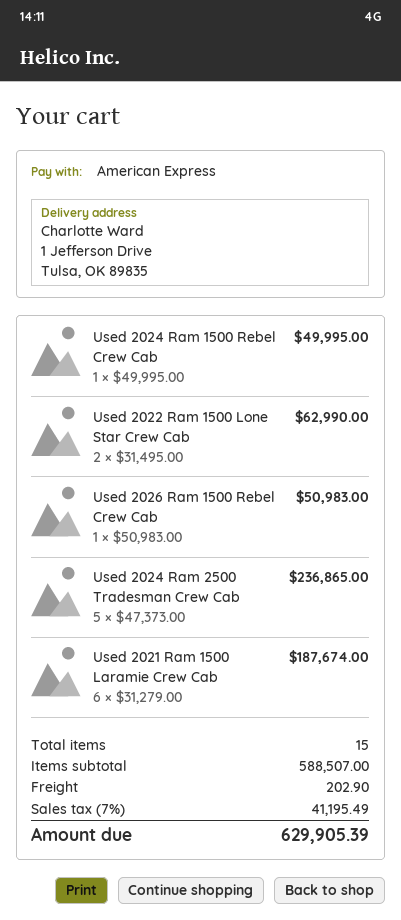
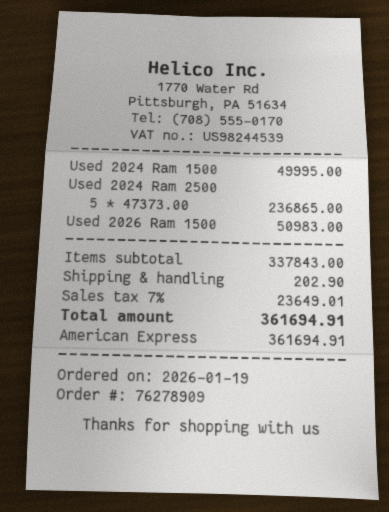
Used 2022 Ram 1500 Lone Star Crew Cab: 2 x 31495.00 = 62990.00 -> none
Used 2021 Ram 1500 Laramie Crew Cab: 6 x 31279.00 = 187674.00 -> none
subtotal: 588507.00 -> 337843.00
tax: 7% = 41195.49 -> 7% = 23649.01
total: 629905.39 -> 361694.91

